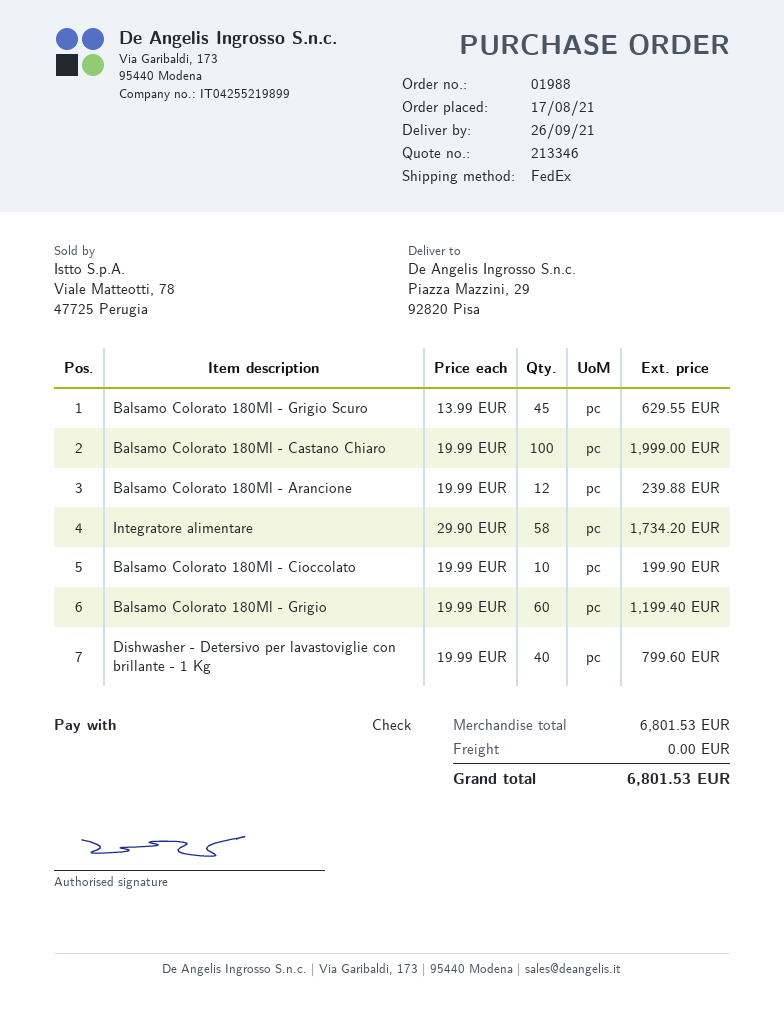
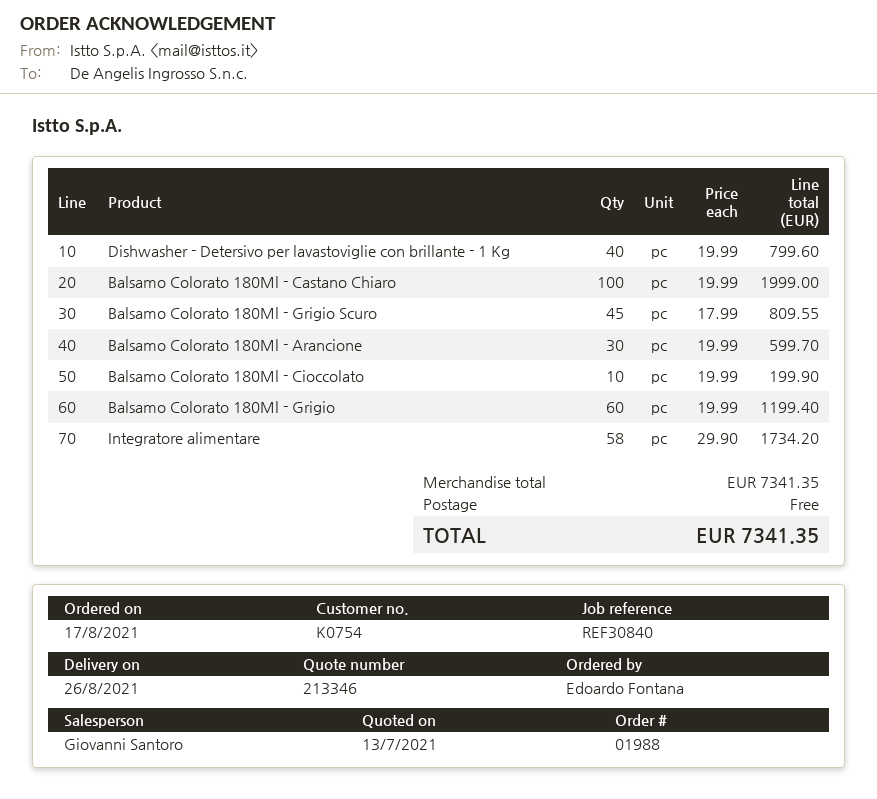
delivery date: 2021-09-26 -> 2021-08-26
Balsamo Colorato 180Ml - Grigio Scuro: 45 x 13.99 = 629.55 -> 45 x 17.99 = 809.55
Balsamo Colorato 180Ml - Arancione: 12 x 19.99 = 239.88 -> 30 x 19.99 = 599.70
subtotal: 6801.53 -> 7341.35
total: 6801.53 -> 7341.35

